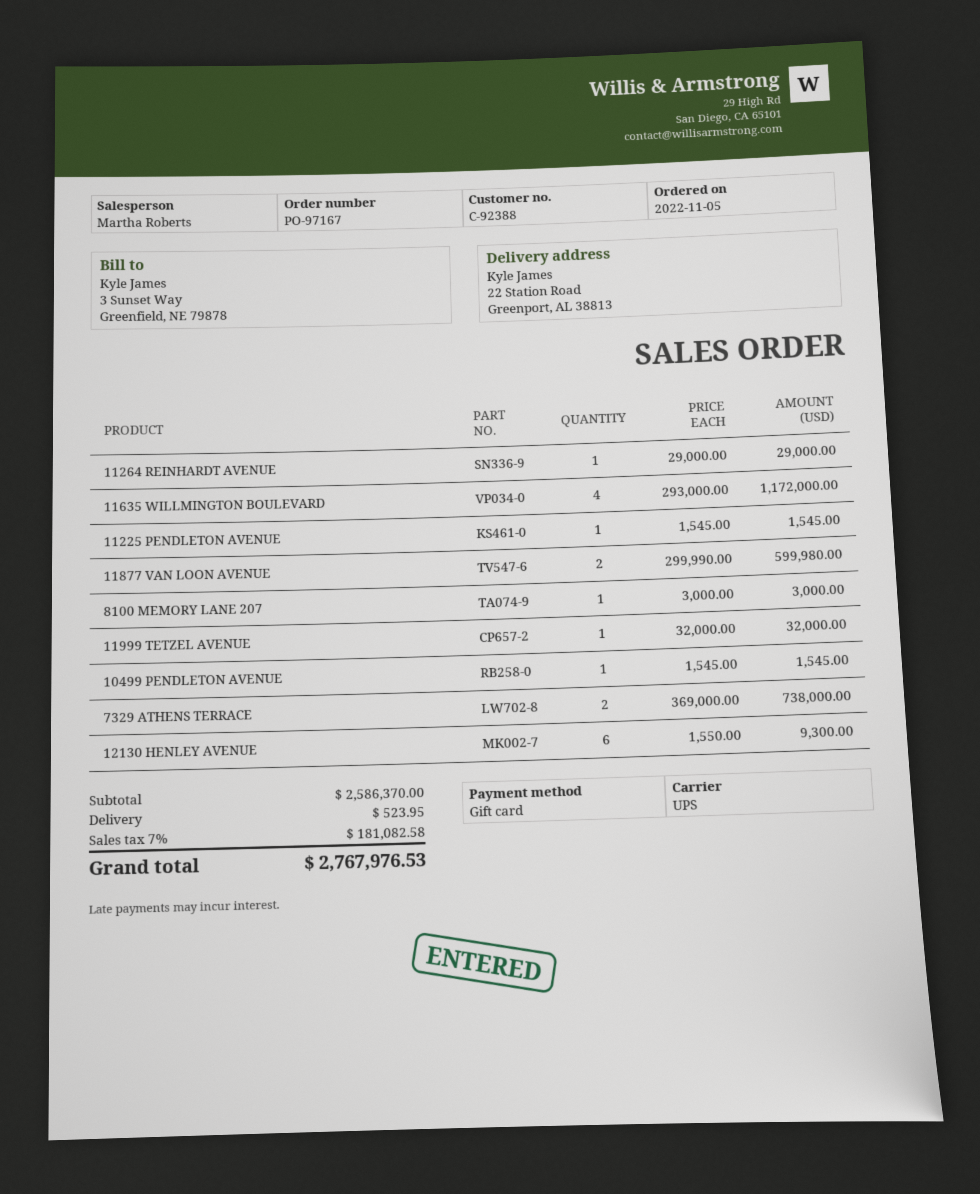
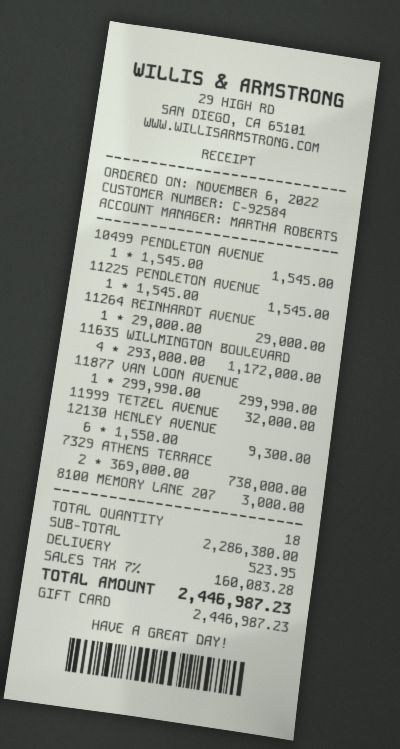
order date: 2022-11-05 -> 2022-11-06
customer number: C-92388 -> C-92584
11877 VAN LOON AVENUE: 2 x 299990.00 = 599980.00 -> 1 x 299990.00 = 299990.00
subtotal: 2586370.00 -> 2286380.00
tax: 7% = 181082.58 -> 7% = 160083.28
total: 2767976.53 -> 2446987.23

